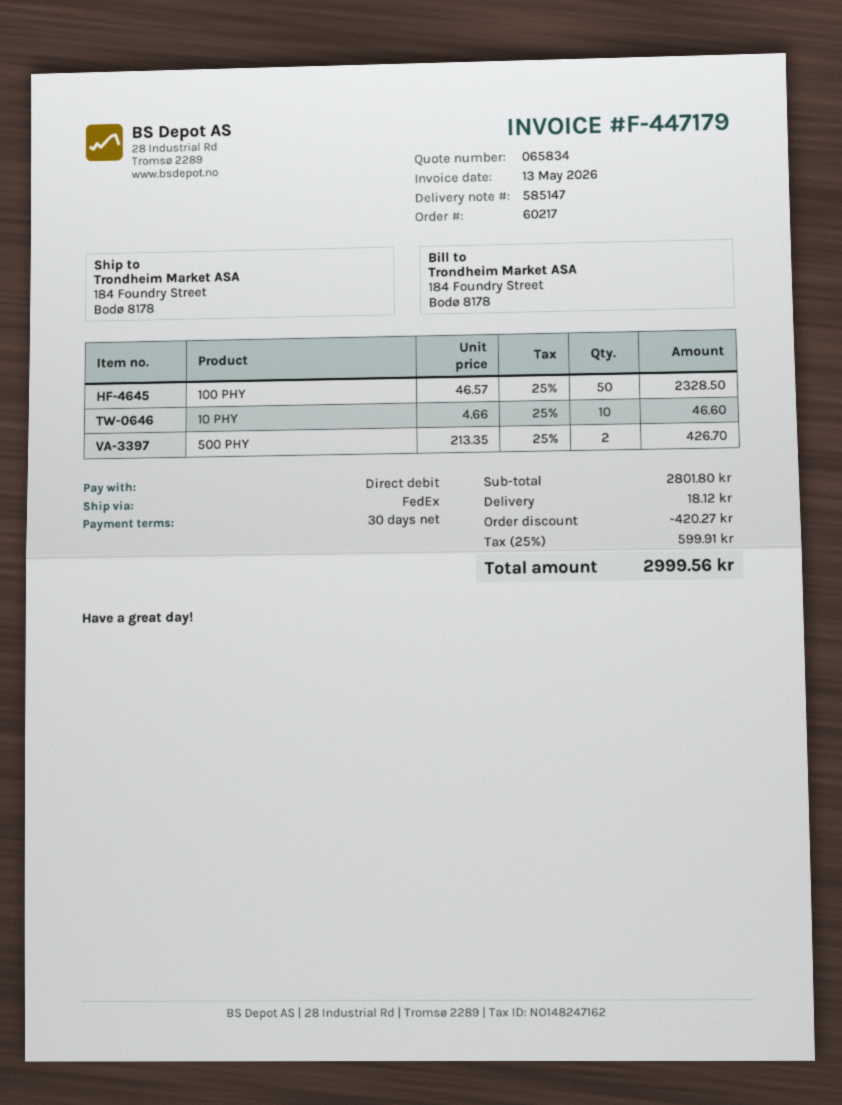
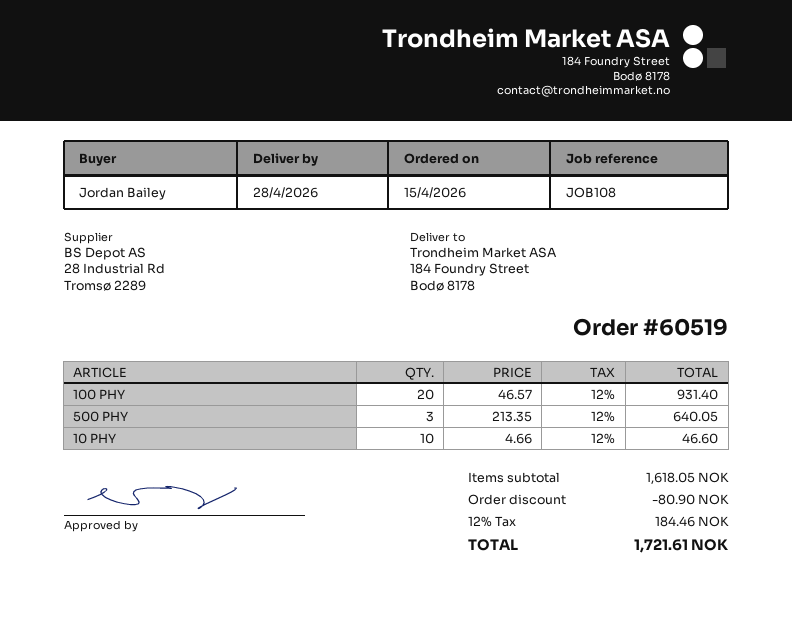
order number: 60217 -> 60519
100 PHY: 50 x 46.57 = 2328.50 -> 20 x 46.57 = 931.40
500 PHY: 2 x 213.35 = 426.70 -> 3 x 213.35 = 640.05
subtotal: 2801.80 -> 1618.05
discount: 420.27 -> 80.90
shipping: 18.12 -> none
tax: 25% = 599.91 -> 12% = 184.46
total: 2999.56 -> 1721.61

